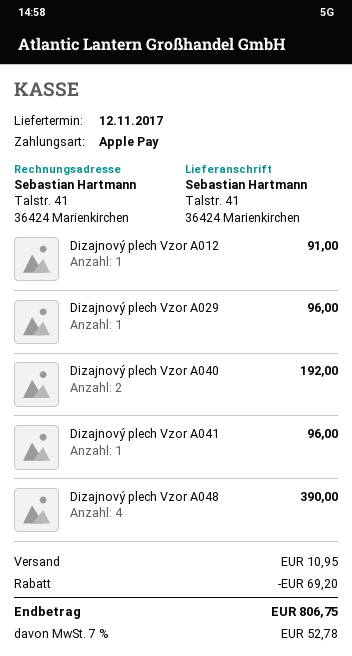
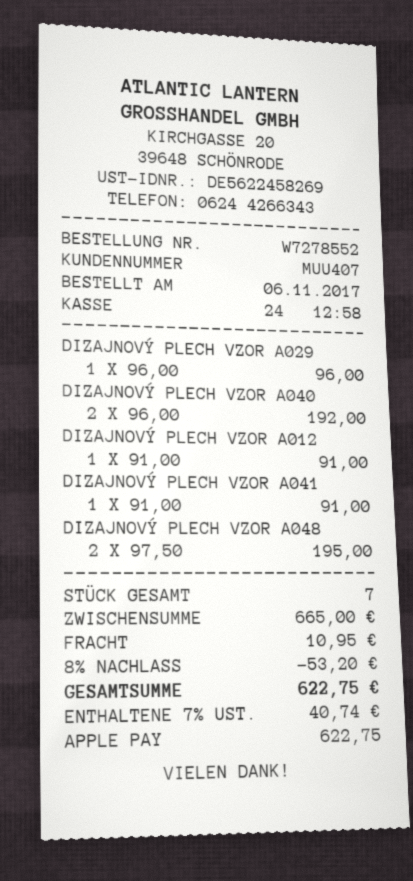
Dizajnový plech Vzor A041: 1 for 96.00 -> 1 for 91.00
Dizajnový plech Vzor A048: 4 for 390.00 -> 2 for 195.00
discount: 69.20 -> 53.20
tax: 7% = 52.78 -> 7% = 40.74
total: 806.75 -> 622.75

